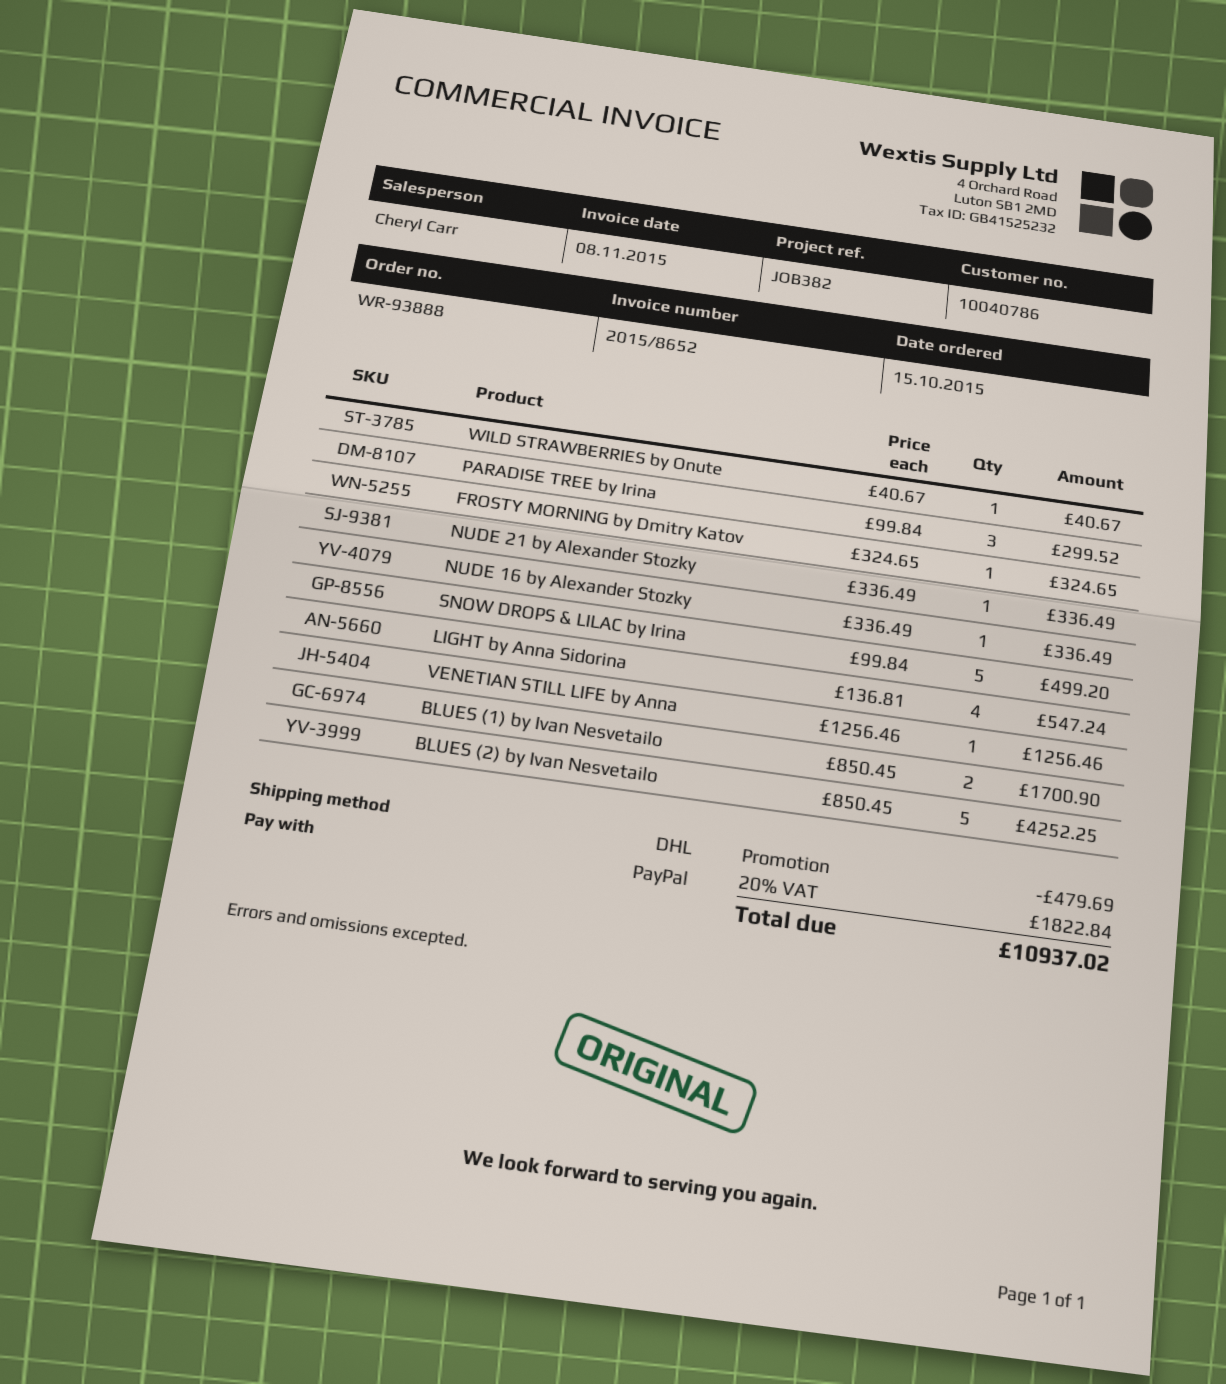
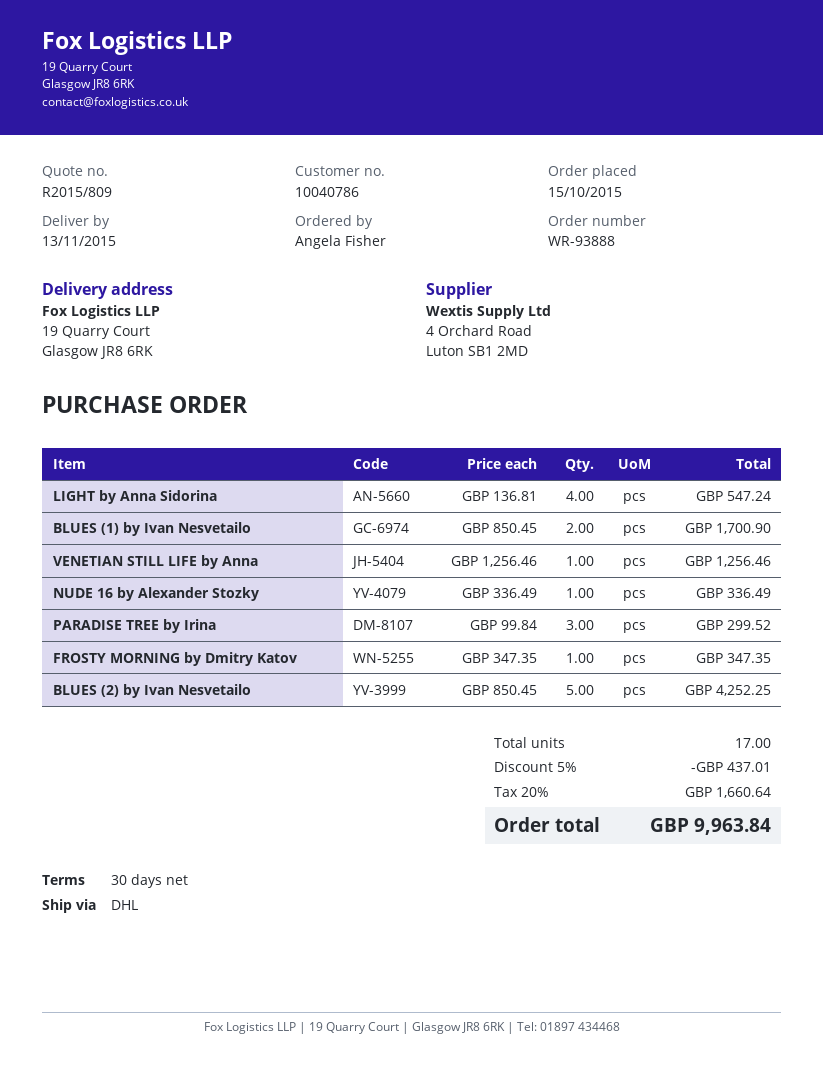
WILD STRAWBERRIES by Onute: 1 x 40.67 = 40.67 -> none
FROSTY MORNING by Dmitry Katov: 1 x 324.65 = 324.65 -> 1 x 347.35 = 347.35
NUDE 21 by Alexander Stozky: 1 x 336.49 = 336.49 -> none
SNOW DROPS & LILAC by Irina: 5 x 99.84 = 499.20 -> none
discount: 479.69 -> 437.01
tax: 20% = 1822.84 -> 20% = 1660.64
total: 10937.02 -> 9963.84

